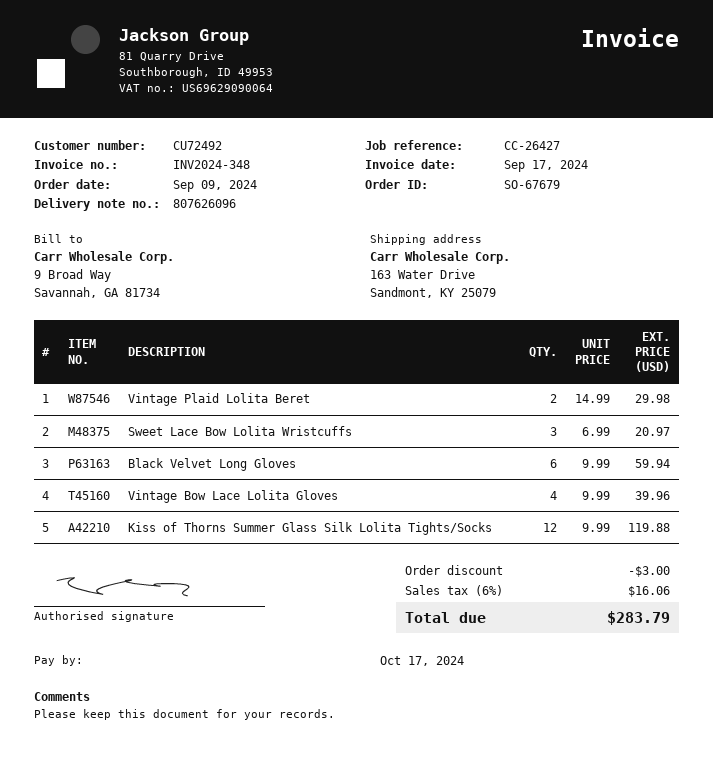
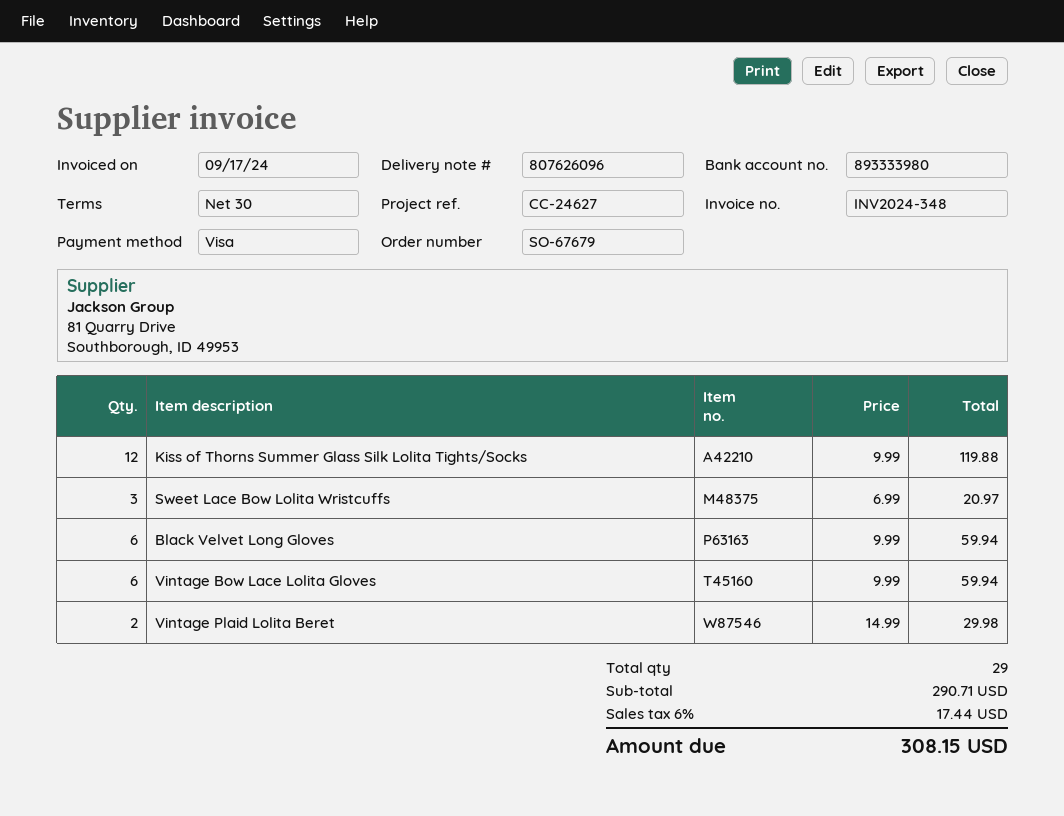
reference: CC-26427 -> CC-24627
Vintage Bow Lace Lolita Gloves: 4 x 9.99 = 39.96 -> 6 x 9.99 = 59.94
discount: 3.00 -> none
tax: 6% = 16.06 -> 6% = 17.44
total: 283.79 -> 308.15

